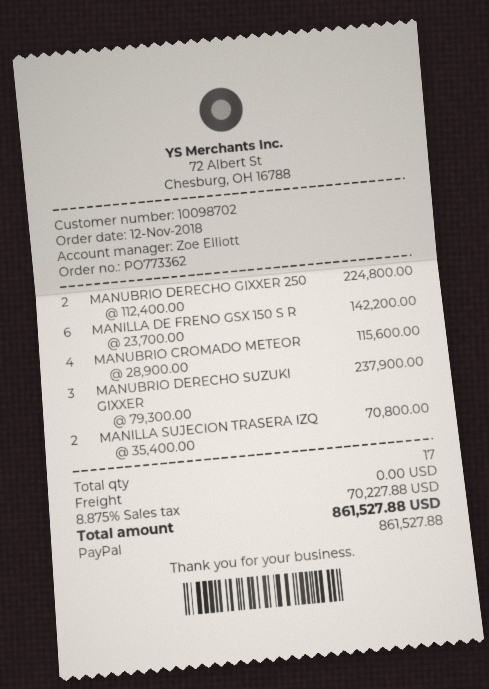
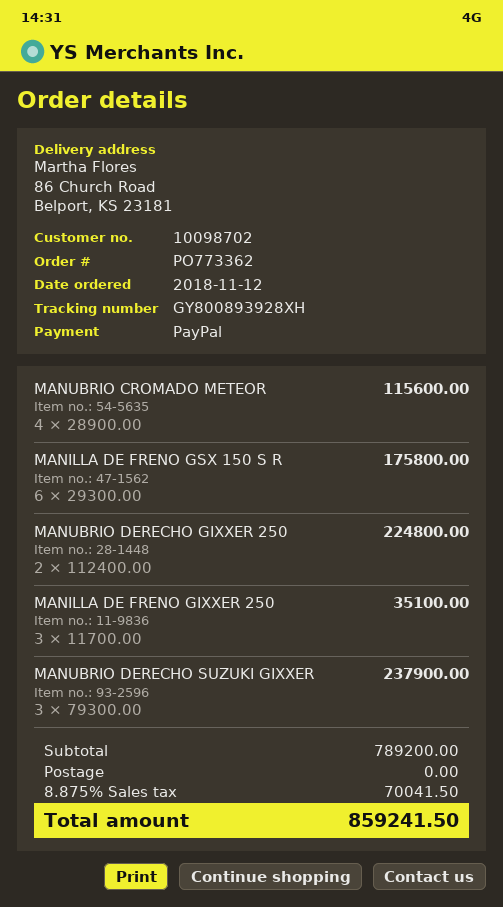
MANILLA DE FRENO GSX 150 S R: 6 x 23700.00 = 142200.00 -> 6 x 29300.00 = 175800.00
MANILLA SUJECION TRASERA IZQ: 2 x 35400.00 = 70800.00 -> none
MANILLA DE FRENO GIXXER 250: none -> 3 x 11700.00 = 35100.00
tax: 8.875% = 70227.88 -> 8.875% = 70041.50
total: 861527.88 -> 859241.50

